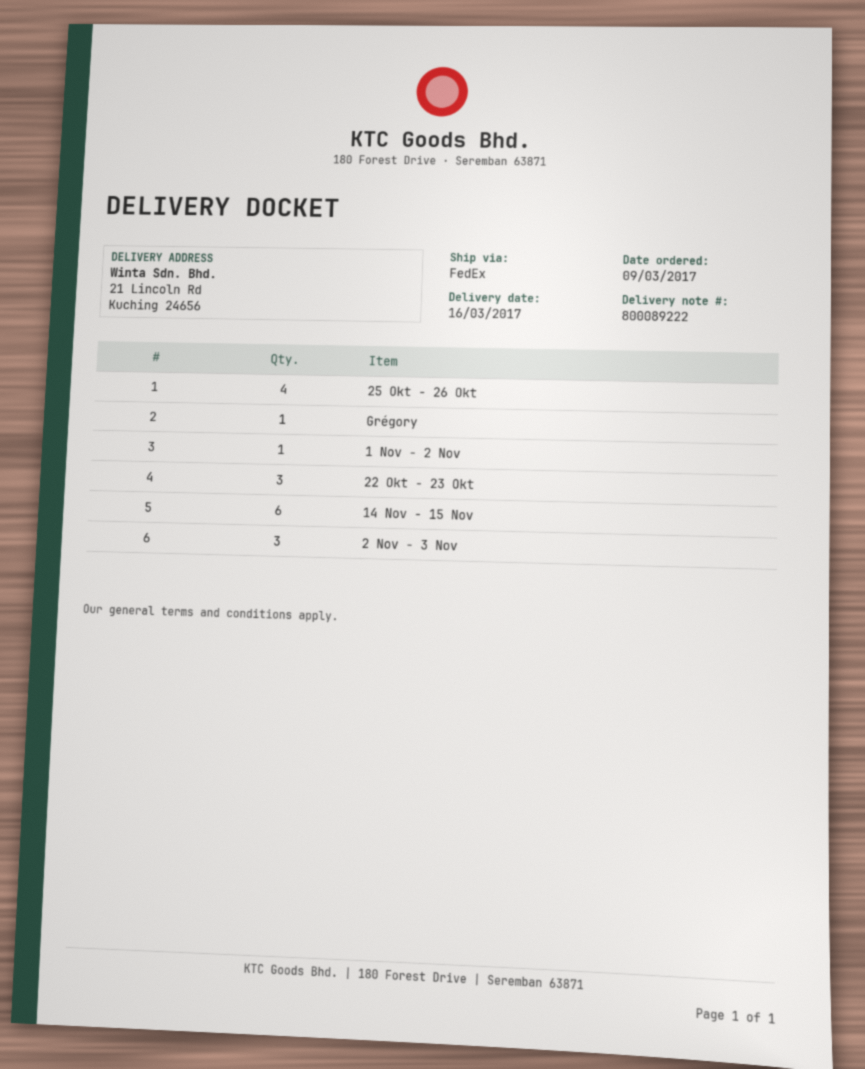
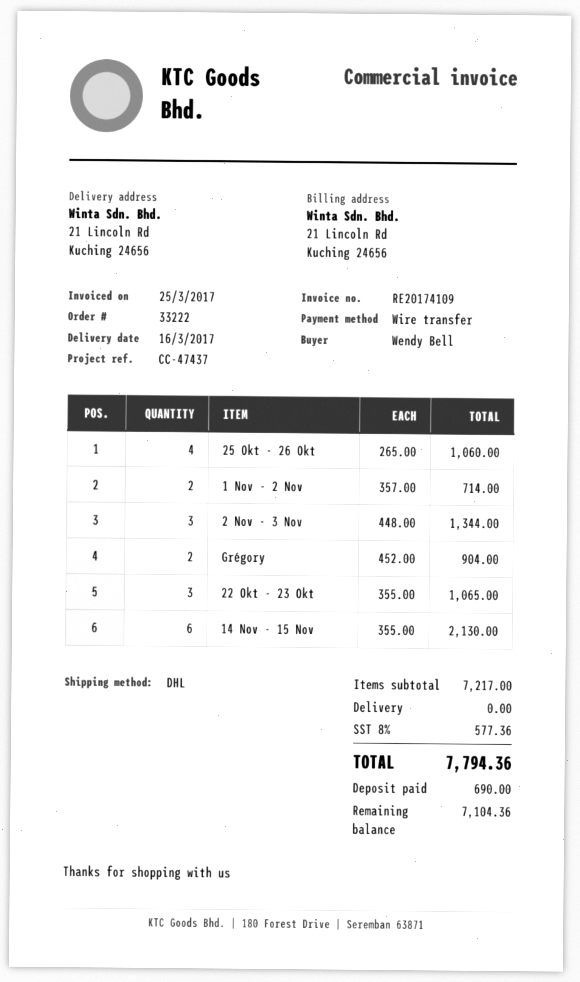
shipping method: FedEx -> DHL
Grégory: 1 -> 2
1 Nov - 2 Nov: 1 -> 2

